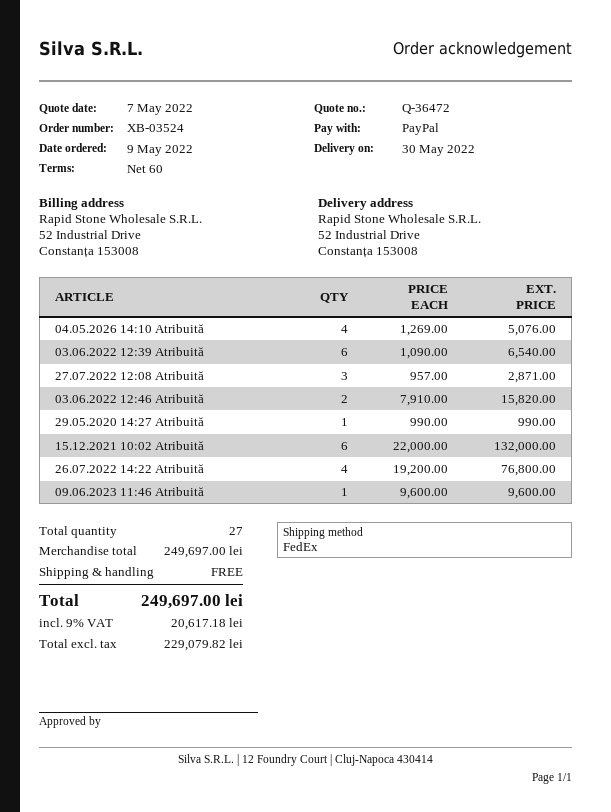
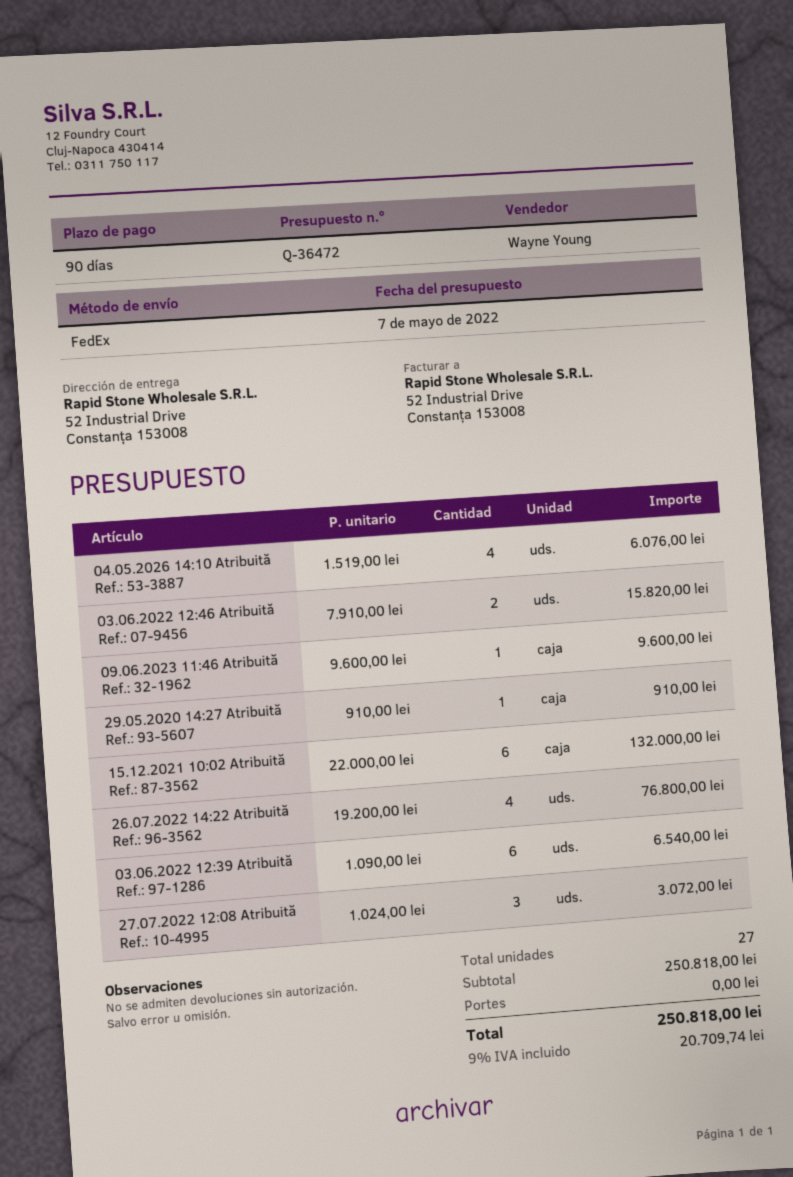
payment terms: 60 days -> 90 days
04.05.2026 14:10 Atribuită: 4 x 1269.00 = 5076.00 -> 4 x 1519.00 = 6076.00
27.07.2022 12:08 Atribuită: 3 x 957.00 = 2871.00 -> 3 x 1024.00 = 3072.00
29.05.2020 14:27 Atribuită: 1 x 990.00 = 990.00 -> 1 x 910.00 = 910.00
subtotal: 249697.00 -> 250818.00
tax: 9% = 20617.18 -> 9% = 20709.74
total: 249697.00 -> 250818.00

